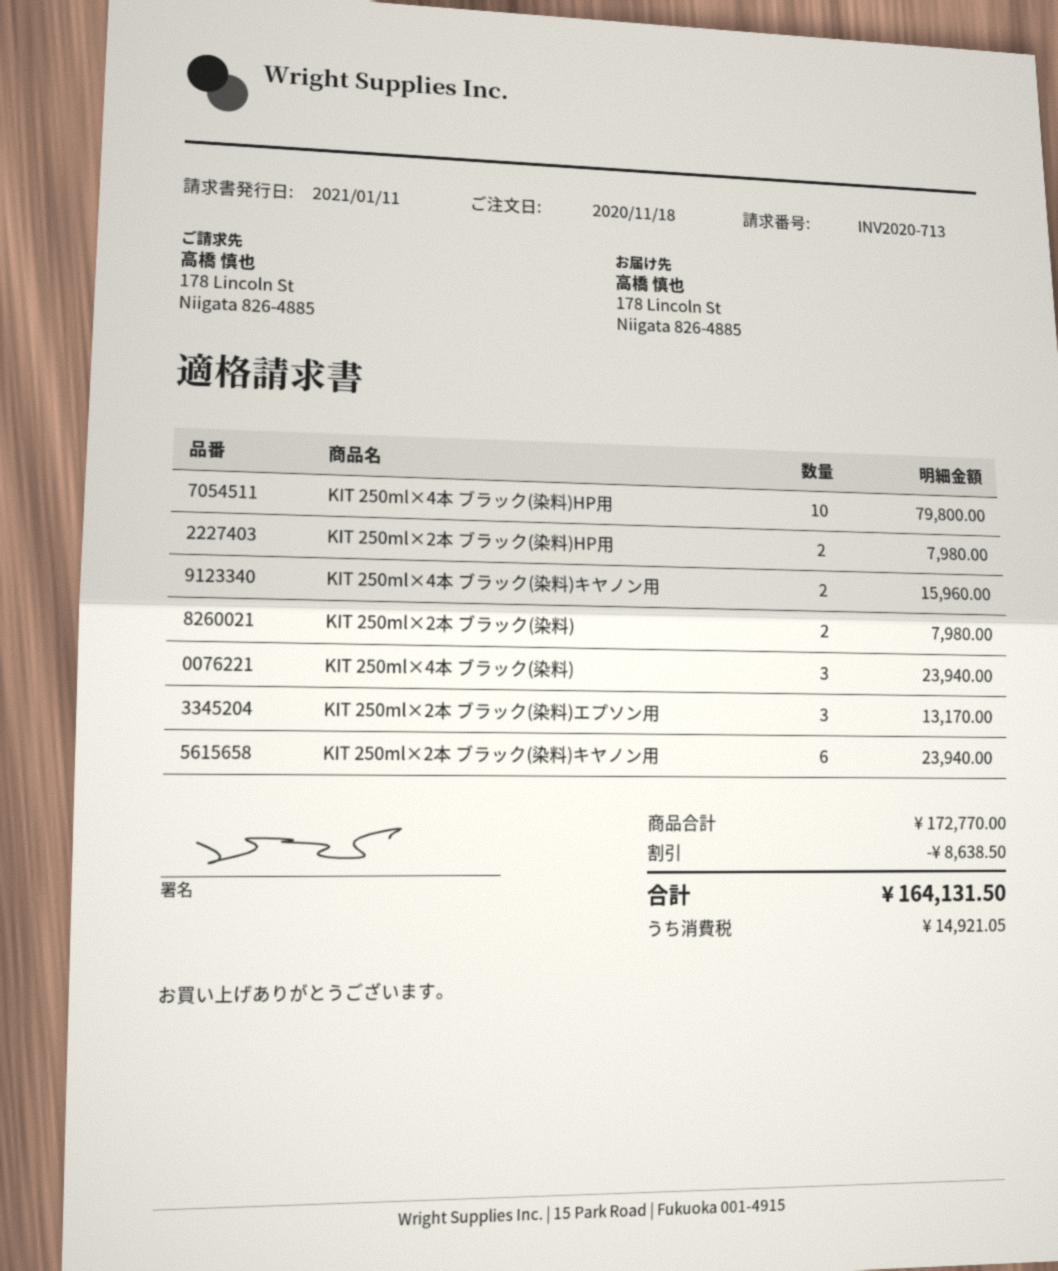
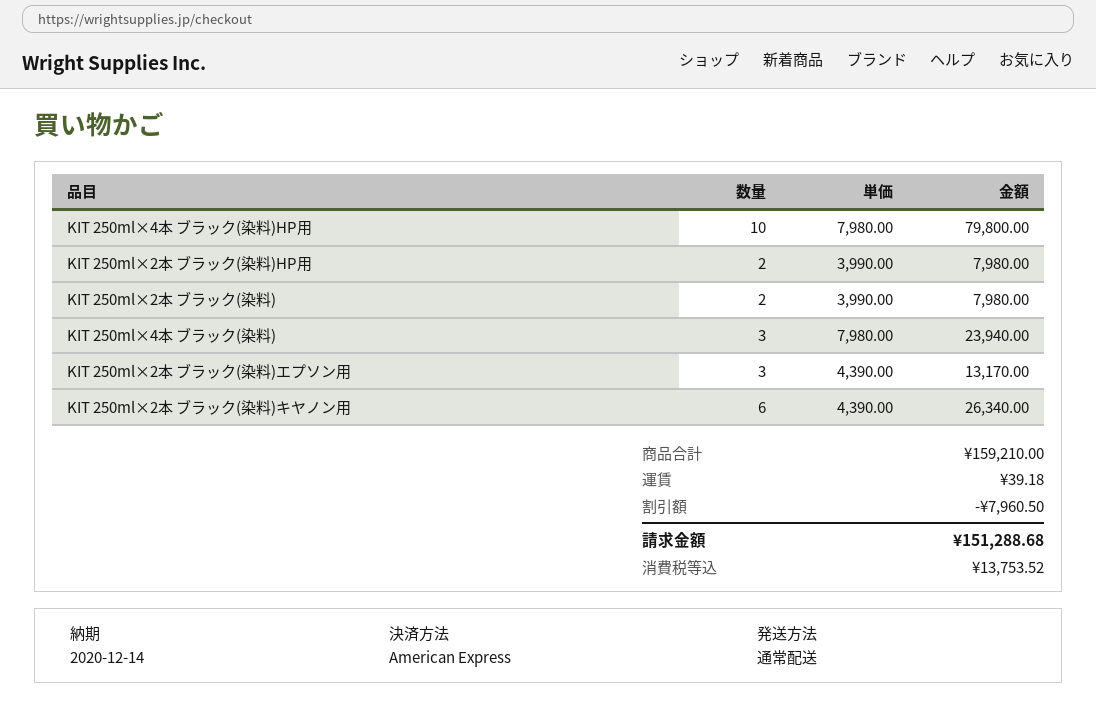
KIT 250ml×4本 ブラック(染料)キヤノン用: 2 for 15960.00 -> none
KIT 250ml×2本 ブラック(染料)キヤノン用: 6 for 23940.00 -> 6 for 26340.00
subtotal: 172770.00 -> 159210.00
discount: 8638.50 -> 7960.50
shipping: none -> 39.18
tax: 14921.05 -> 13753.52
total: 164131.50 -> 151288.68

